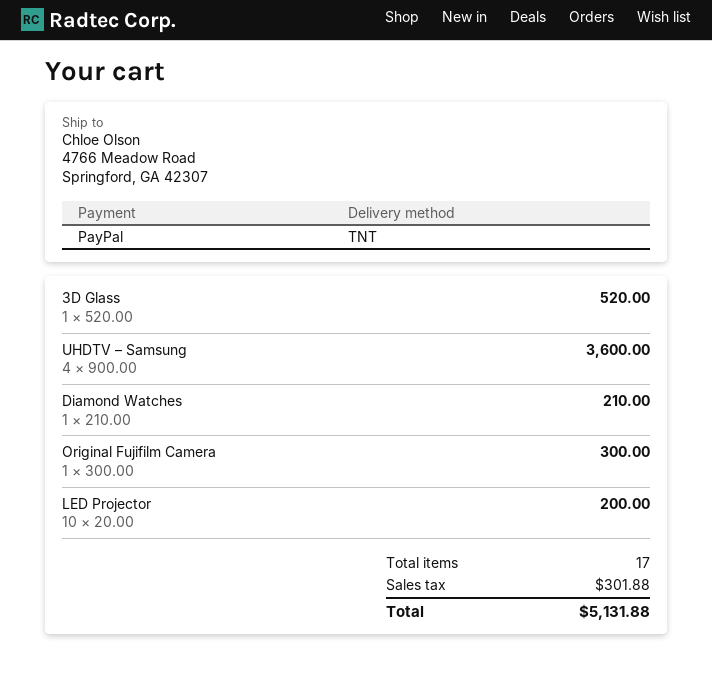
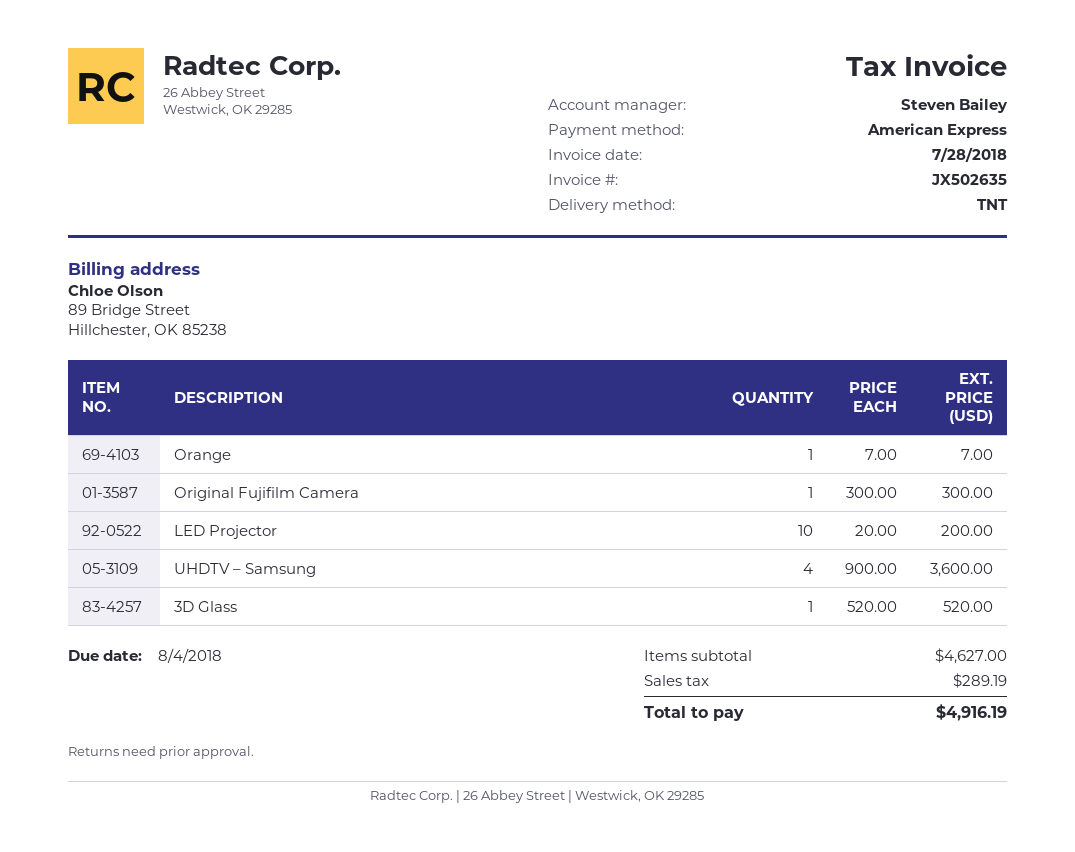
payment method: PayPal -> American Express
Diamond Watches: 1 x 210.00 = 210.00 -> none
Orange: none -> 1 x 7.00 = 7.00
tax: 301.88 -> 289.19
total: 5131.88 -> 4916.19

